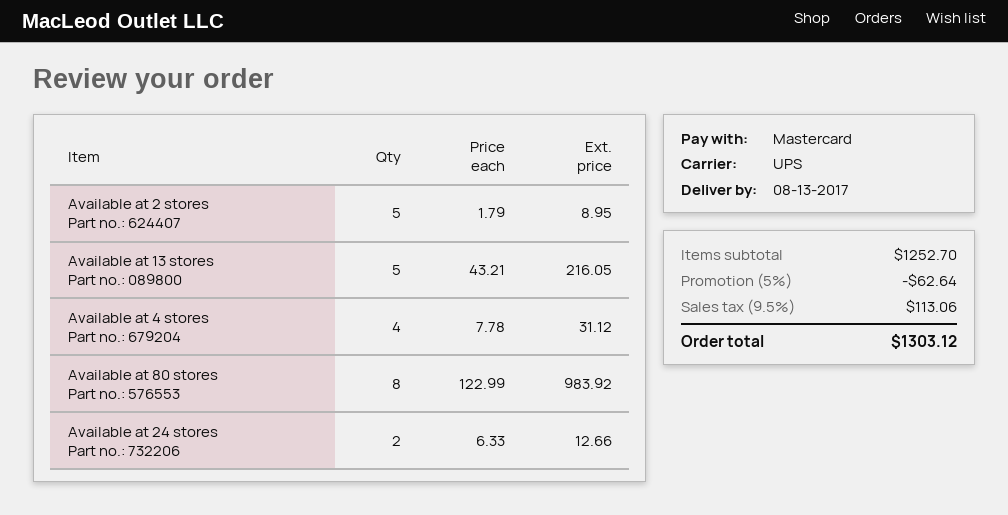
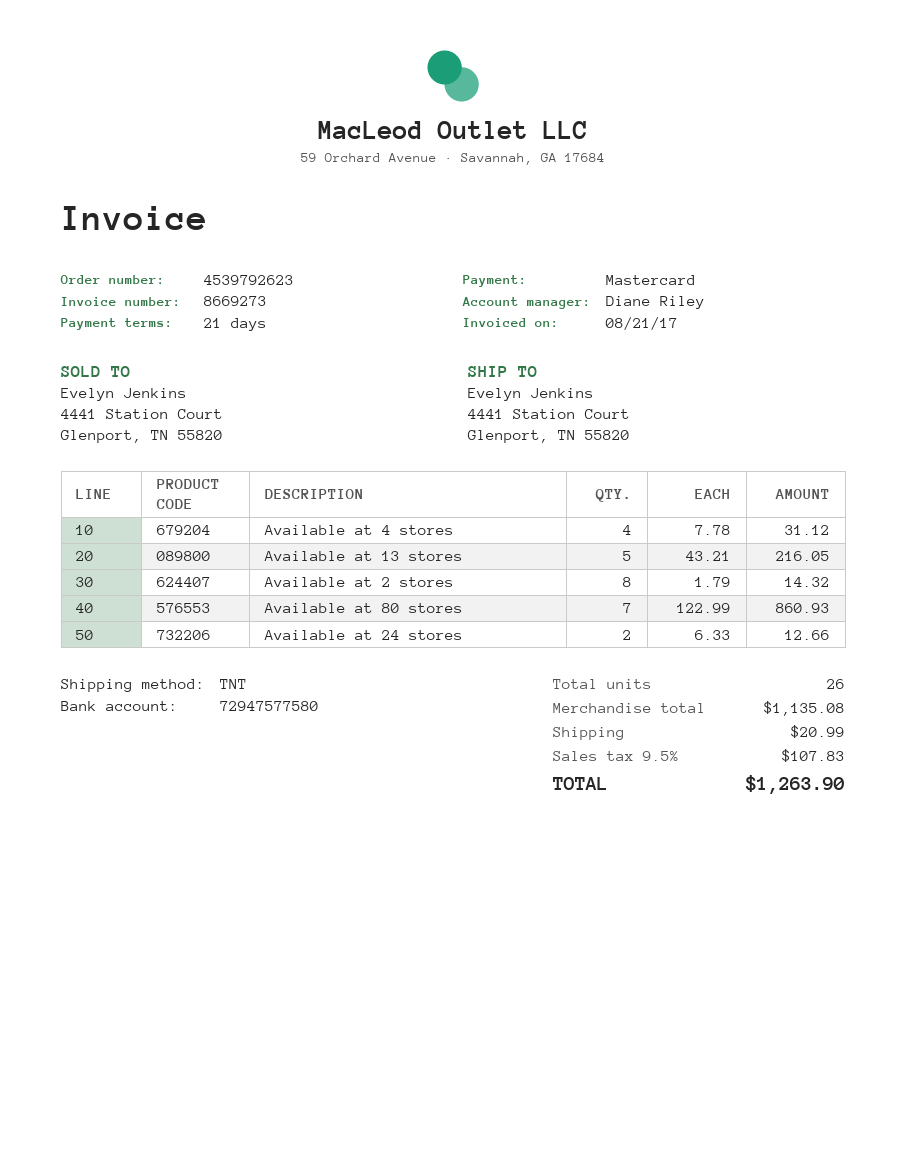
shipping method: UPS -> TNT
Available at 2 stores: 5 x 1.79 = 8.95 -> 8 x 1.79 = 14.32
Available at 80 stores: 8 x 122.99 = 983.92 -> 7 x 122.99 = 860.93
subtotal: 1252.70 -> 1135.08
discount: 5% = 62.64 -> none
shipping: none -> 20.99
tax: 9.5% = 113.06 -> 9.5% = 107.83
total: 1303.12 -> 1263.90

